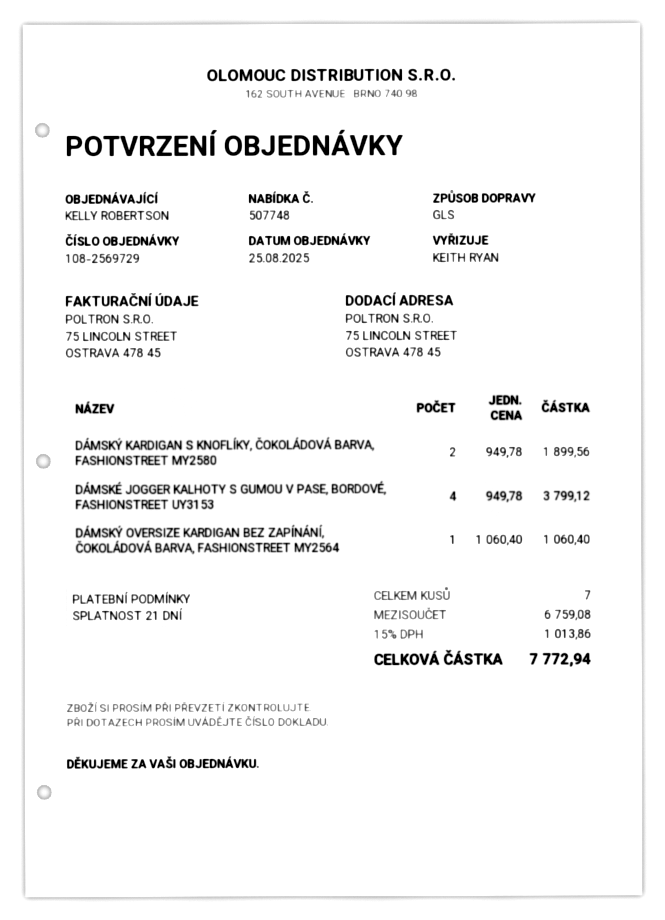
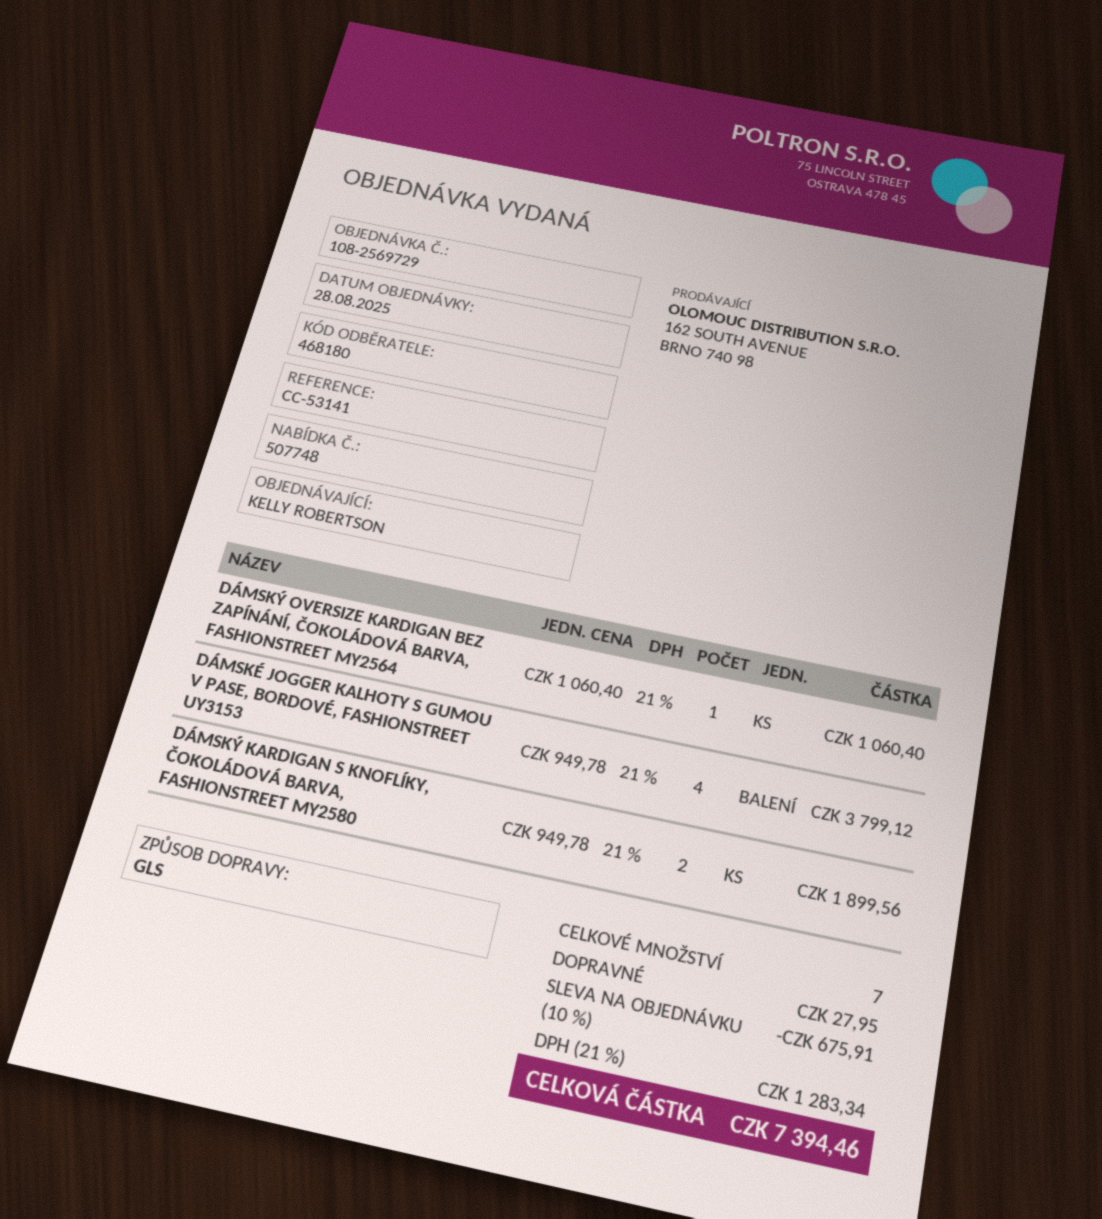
order date: 2025-08-25 -> 2025-08-28
discount: none -> 10% = 675.91
shipping: none -> 27.95
tax: 15% = 1013.86 -> 21% = 1283.34
total: 7772.94 -> 7394.46

